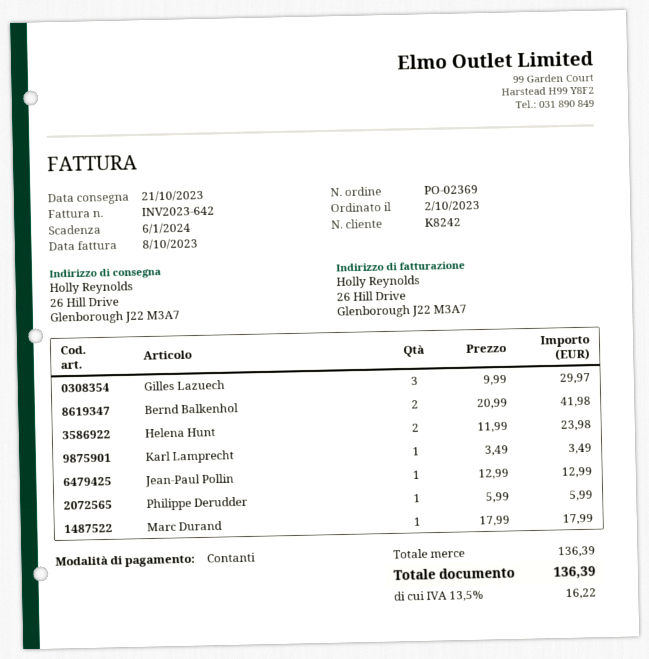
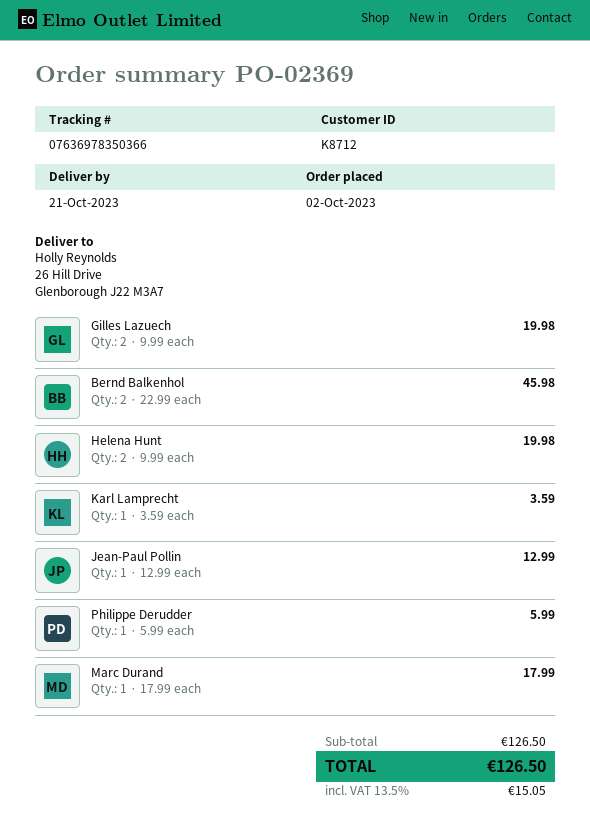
customer number: K8242 -> K8712
Gilles Lazuech: 3 x 9.99 = 29.97 -> 2 x 9.99 = 19.98
Bernd Balkenhol: 2 x 20.99 = 41.98 -> 2 x 22.99 = 45.98
Helena Hunt: 2 x 11.99 = 23.98 -> 2 x 9.99 = 19.98
Karl Lamprecht: 1 x 3.49 = 3.49 -> 1 x 3.59 = 3.59
subtotal: 136.39 -> 126.50
tax: 13.5% = 16.22 -> 13.5% = 15.05
total: 136.39 -> 126.50

